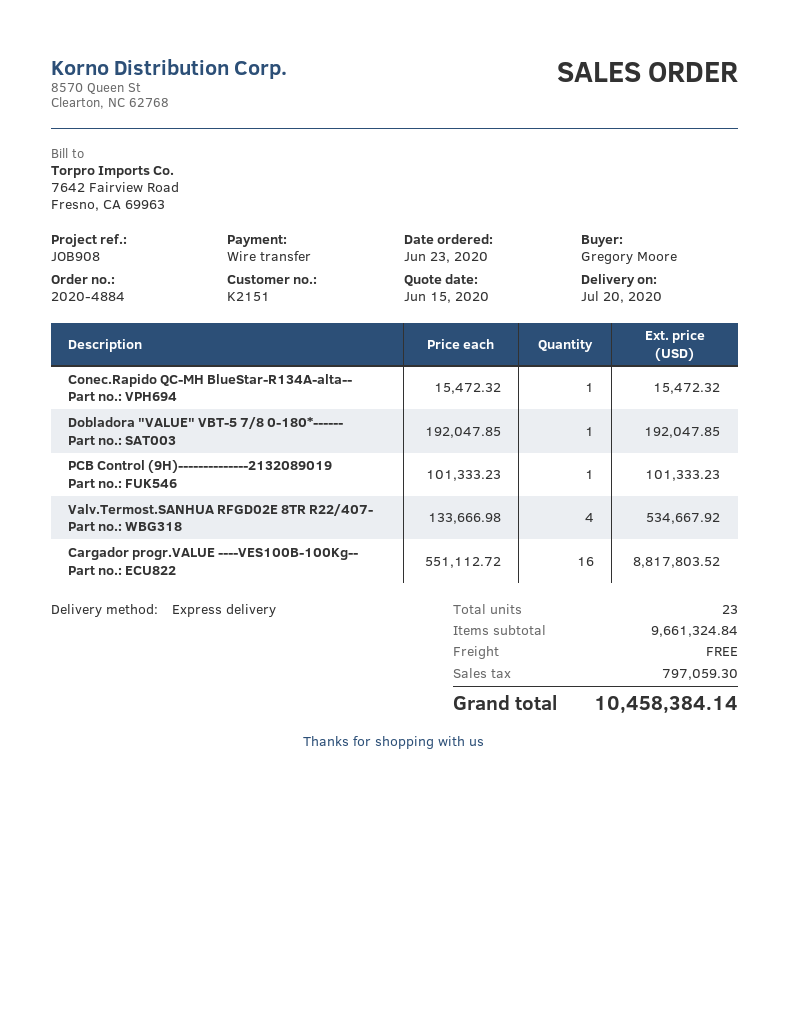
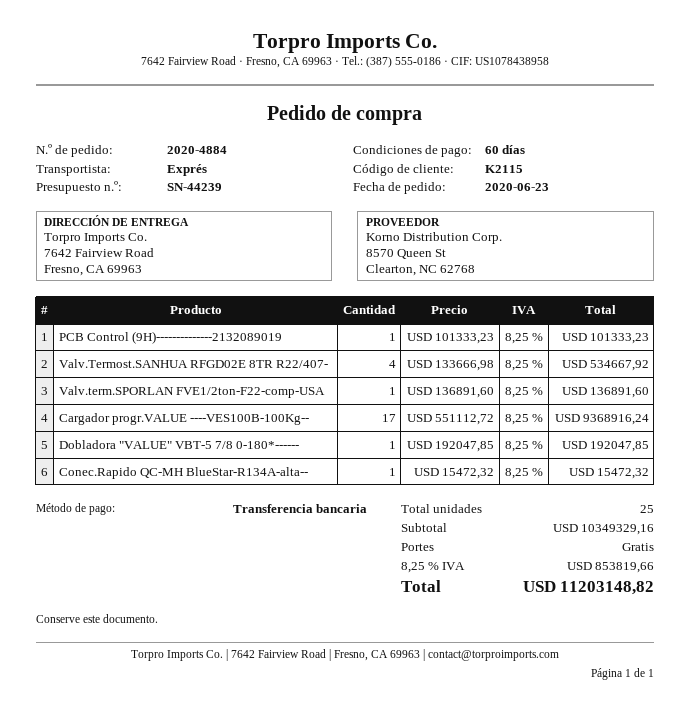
customer number: K2151 -> K2115
Cargador progr.VALUE ----VES100B-100Kg--: 16 x 551112.72 = 8817803.52 -> 17 x 551112.72 = 9368916.24
Valv.term.SPORLAN FVE1/2ton-F22-comp-USA: none -> 1 x 136891.60 = 136891.60
total quantity: 23 -> 25
subtotal: 9661324.84 -> 10349329.16
tax: 797059.30 -> 853819.66
total: 10458384.14 -> 11203148.82

